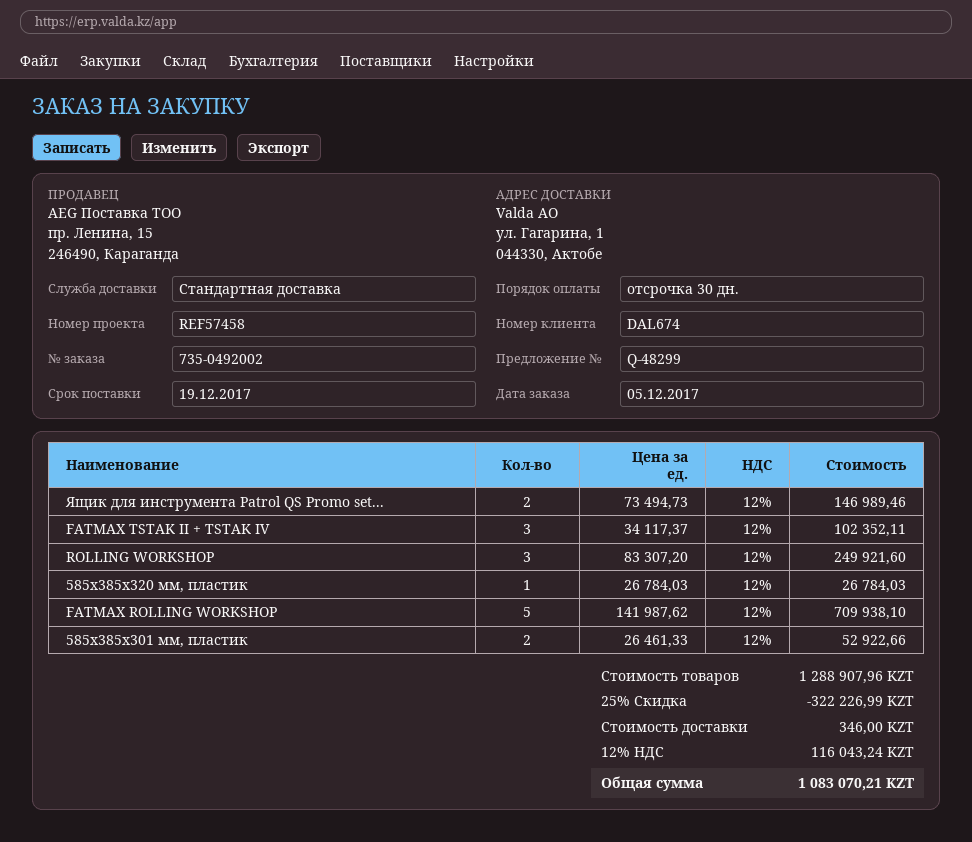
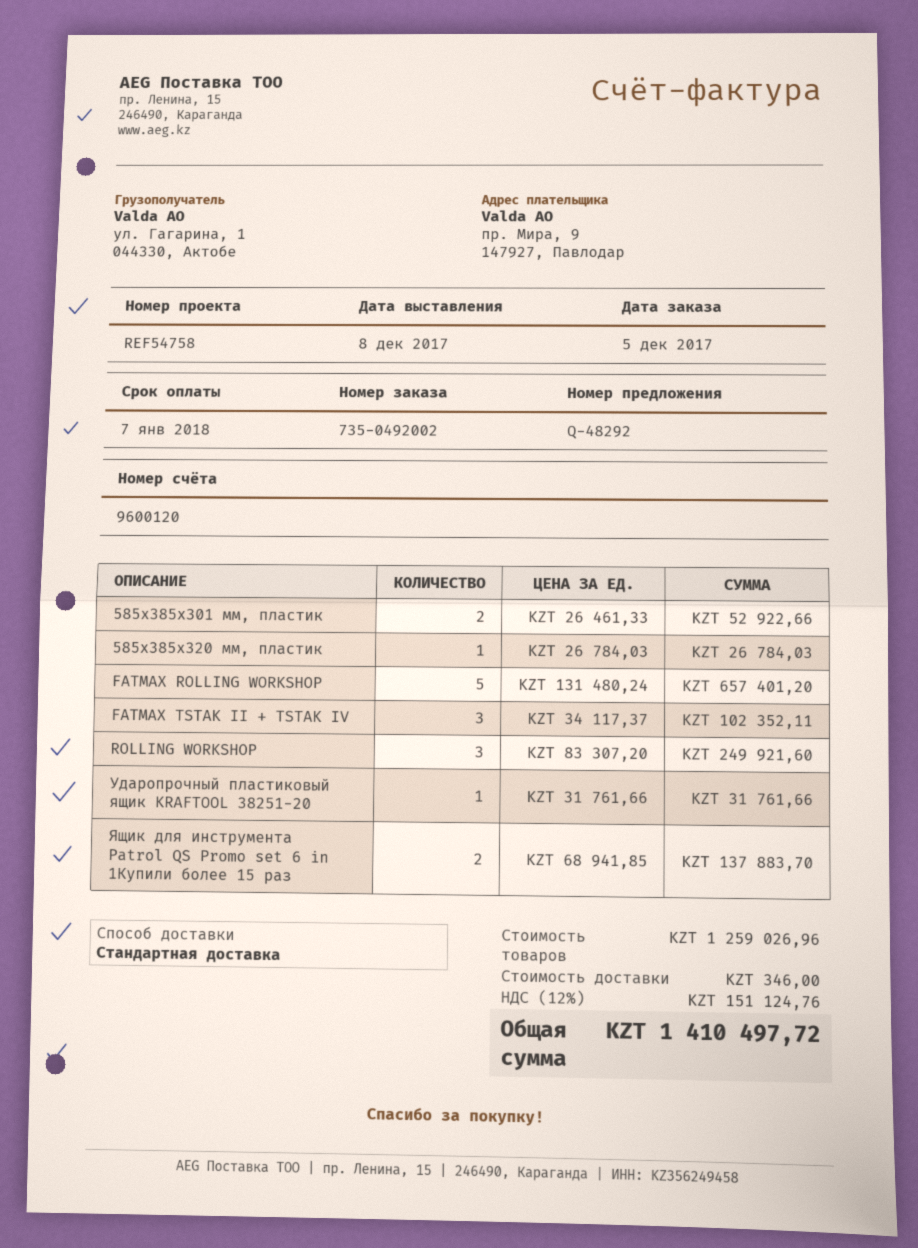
quote number: Q-48299 -> Q-48292
reference: REF57458 -> REF54758
Ящик для инструмента Patrol QS Promo set...: 2 x 73494.73 = 146989.46 -> 2 x 68941.85 = 137883.70
FATMAX ROLLING WORKSHOP: 5 x 141987.62 = 709938.10 -> 5 x 131480.24 = 657401.20
Ударопрочный пластиковый ящик KRAFTOOL 38251-20: none -> 1 x 31761.66 = 31761.66
subtotal: 1288907.96 -> 1259026.96
discount: 25% = 322226.99 -> none
tax: 12% = 116043.24 -> 12% = 151124.76
total: 1083070.21 -> 1410497.72

